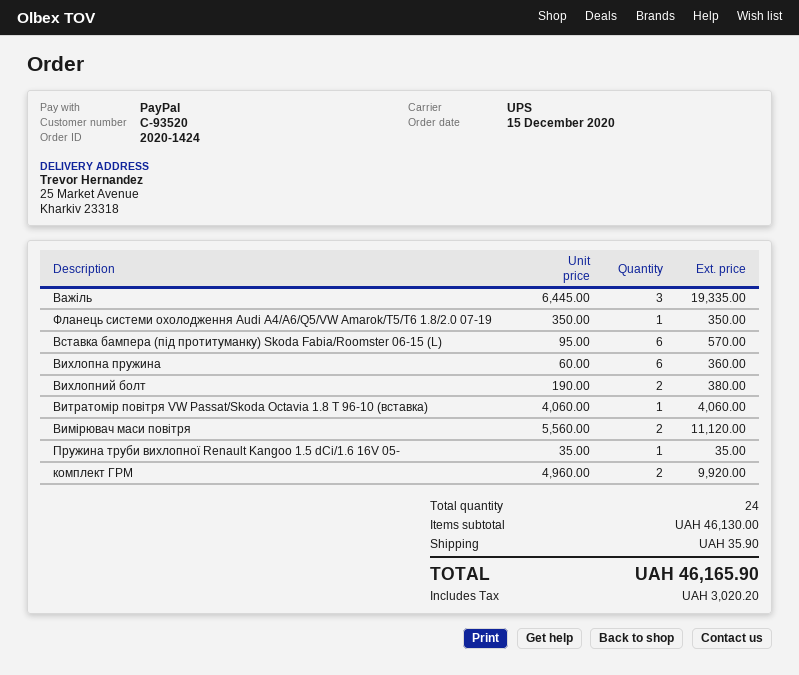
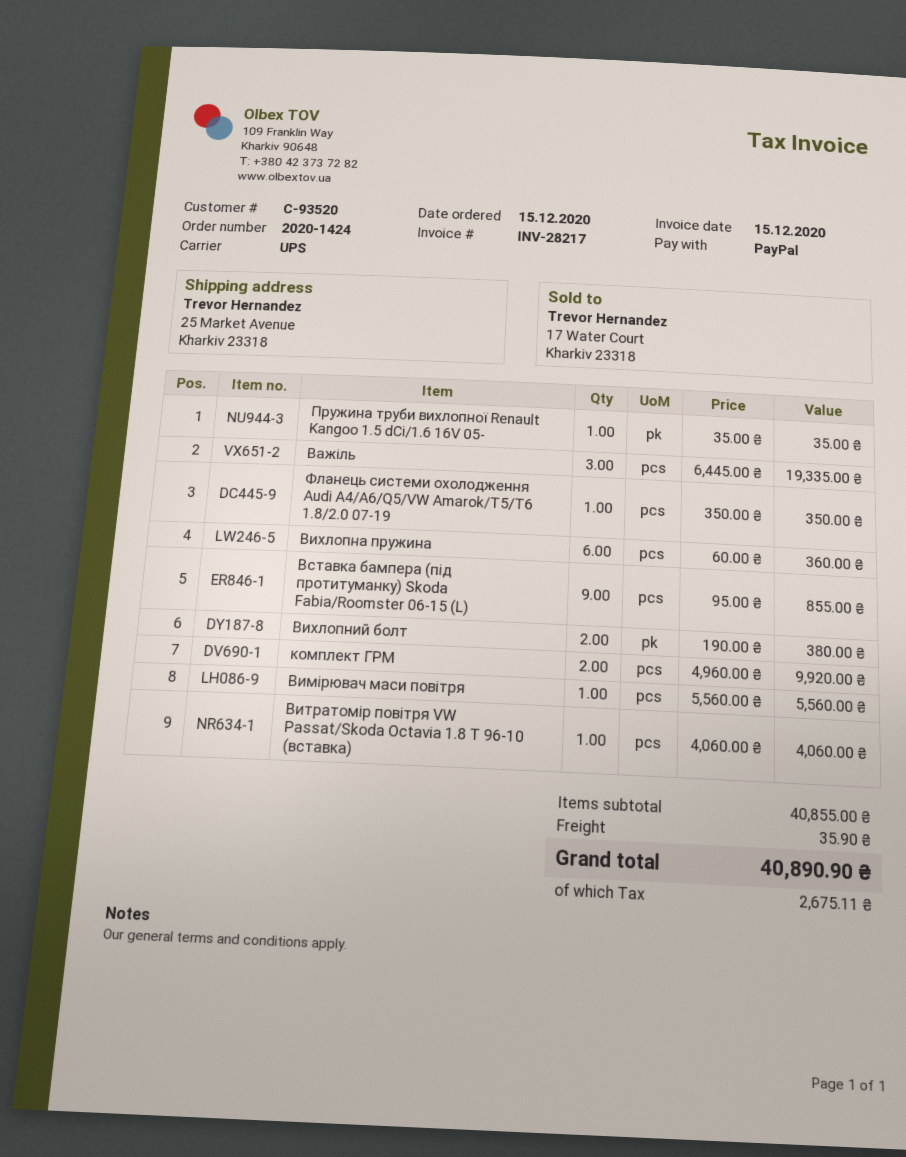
Вставка бампера (під протитуманку) Skoda Fabia/Roomster 06-15 (L): 6 x 95.00 = 570.00 -> 9 x 95.00 = 855.00
Вимірювач маси повітря: 2 x 5560.00 = 11120.00 -> 1 x 5560.00 = 5560.00
subtotal: 46130.00 -> 40855.00
tax: 3020.20 -> 2675.11
total: 46165.90 -> 40890.90

